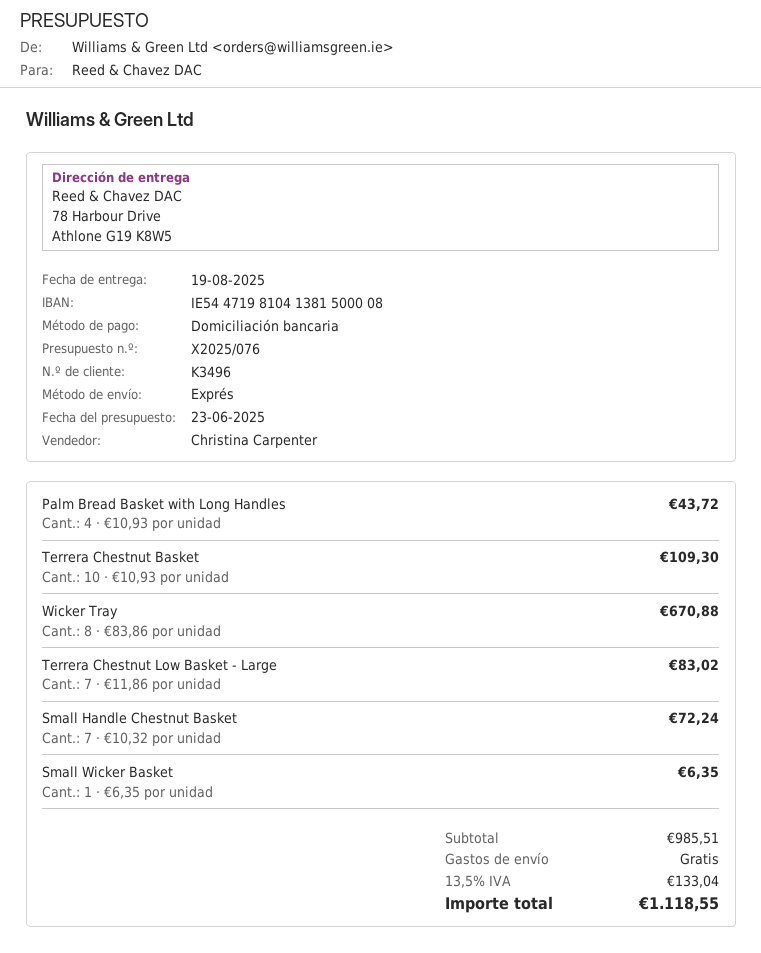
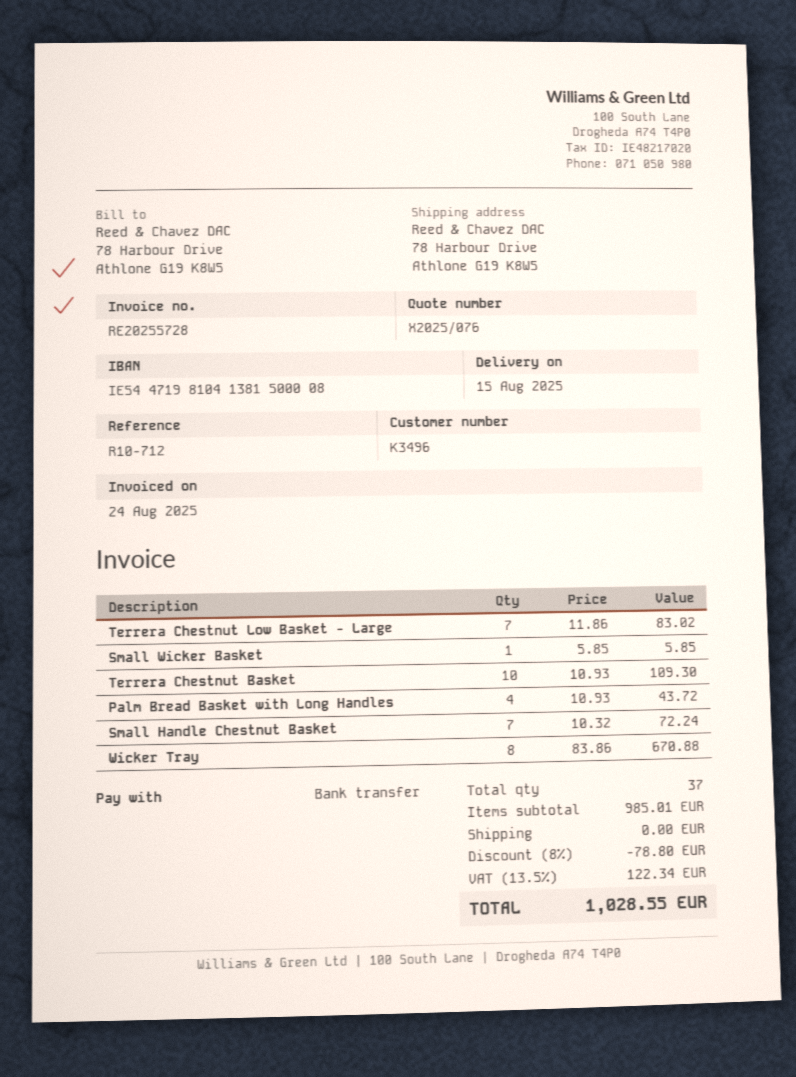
delivery date: 2025-08-19 -> 2025-08-15
payment method: direct debit -> bank transfer
Small Wicker Basket: 1 x 6.35 = 6.35 -> 1 x 5.85 = 5.85
subtotal: 985.51 -> 985.01
discount: none -> 8% = 78.80
tax: 13.5% = 133.04 -> 13.5% = 122.34
total: 1118.55 -> 1028.55

